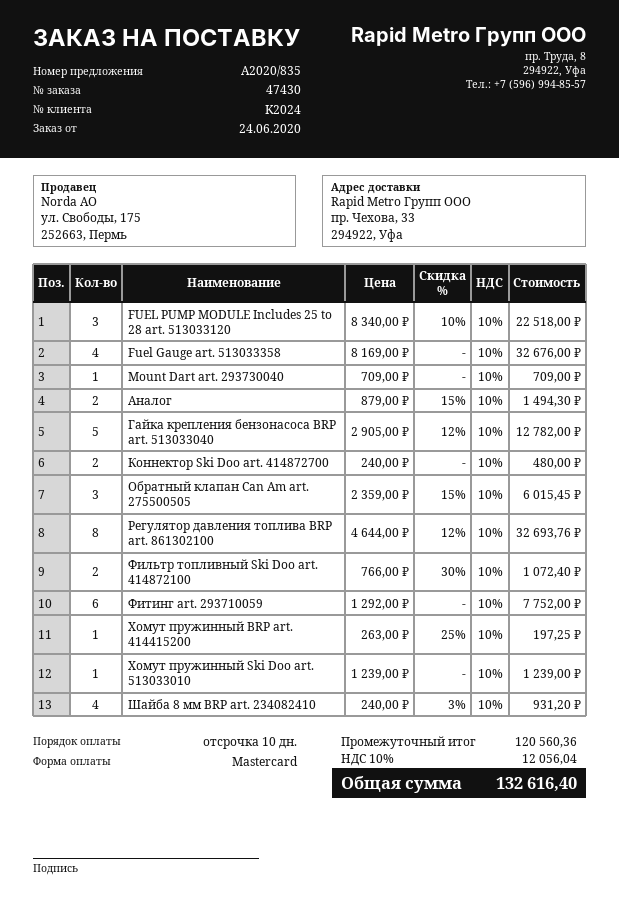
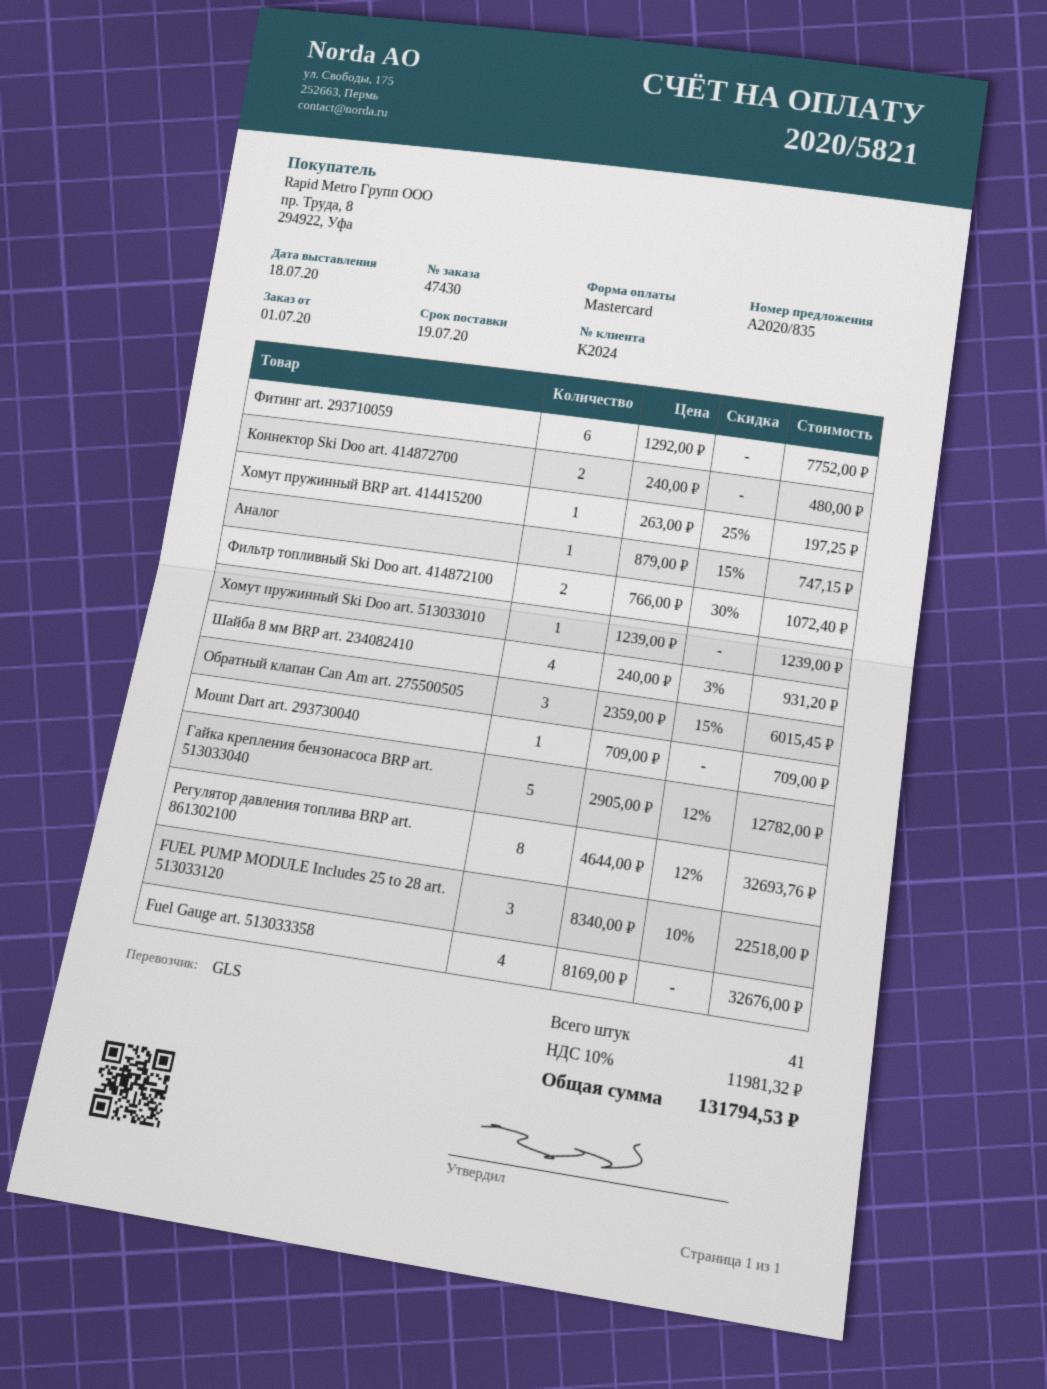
order date: 2020-06-24 -> 2020-07-01
Аналог: 2 x 879.00 - 15% = 1494.30 -> 1 x 879.00 - 15% = 747.15
tax: 10% = 12056.04 -> 10% = 11981.32
total: 132616.40 -> 131794.53

